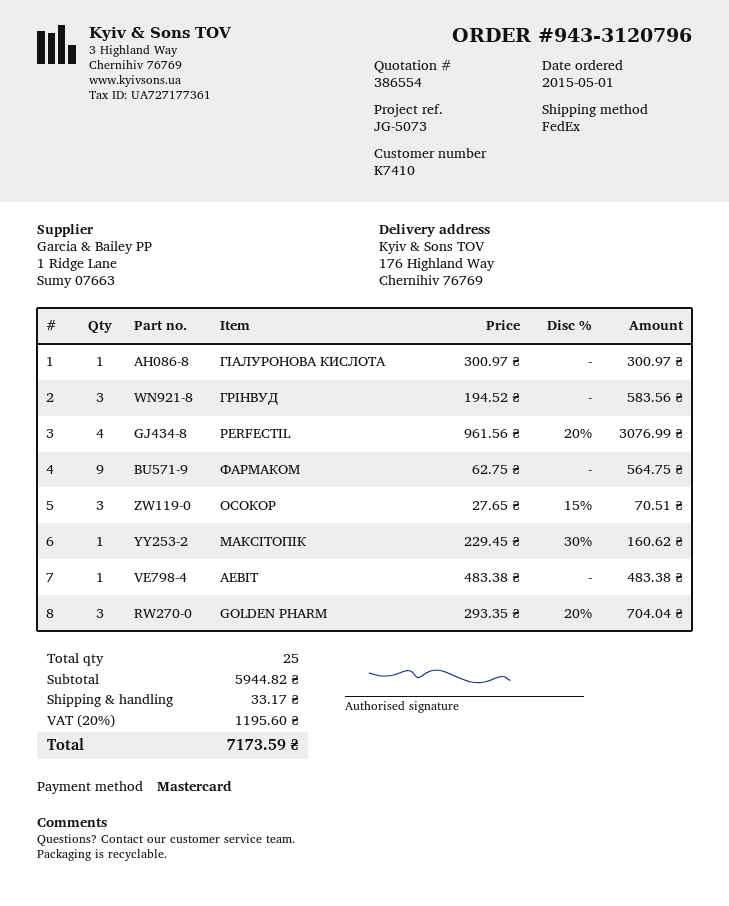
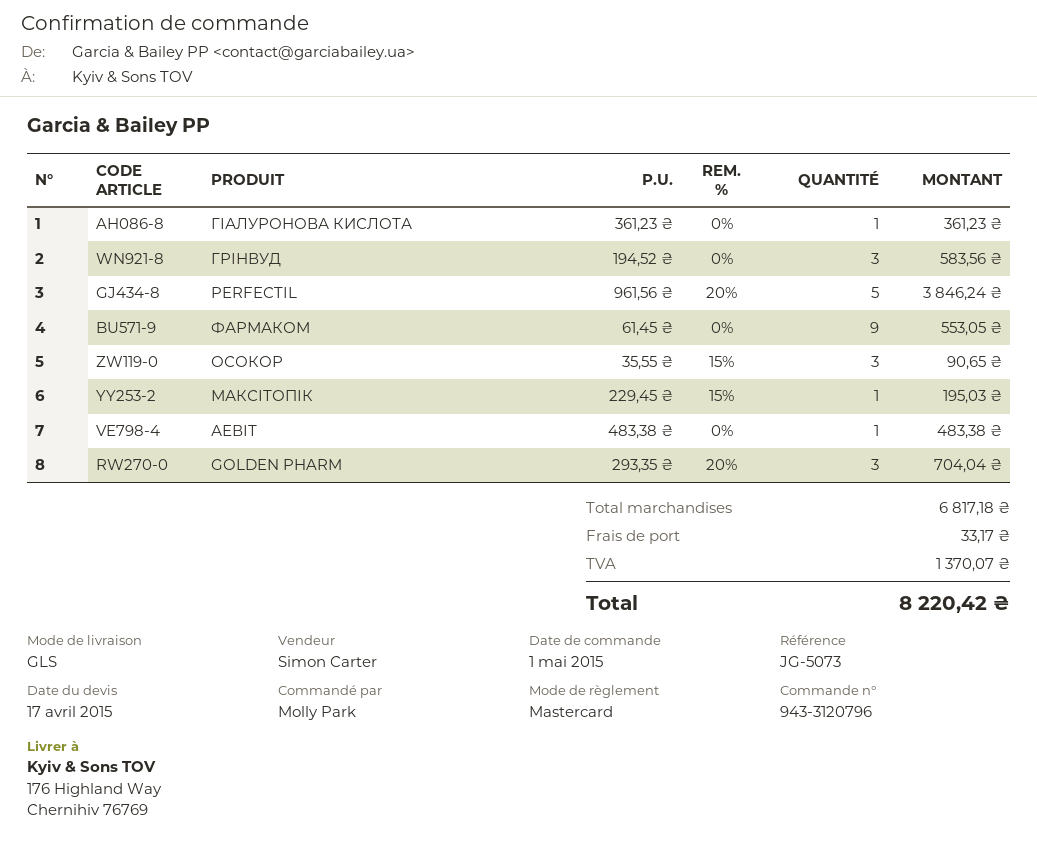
shipping method: FedEx -> GLS
ГІАЛУРОНОВА КИСЛОТА: 1 x 300.97 = 300.97 -> 1 x 361.23 = 361.23
PERFECTIL: 4 x 961.56 - 20% = 3076.99 -> 5 x 961.56 - 20% = 3846.24
ФАРМАКОМ: 9 x 62.75 = 564.75 -> 9 x 61.45 = 553.05
ОСОКОР: 3 x 27.65 - 15% = 70.51 -> 3 x 35.55 - 15% = 90.65
МАКСІТОПІК: 1 x 229.45 - 30% = 160.62 -> 1 x 229.45 - 15% = 195.03
subtotal: 5944.82 -> 6817.18
tax: 1195.60 -> 1370.07
total: 7173.59 -> 8220.42

